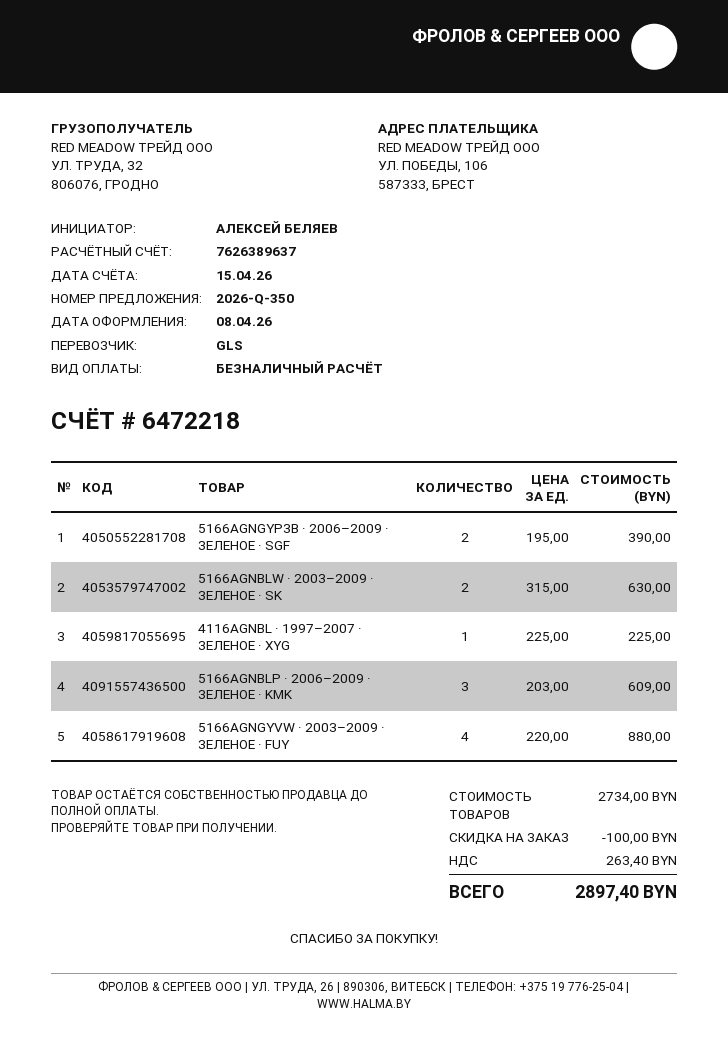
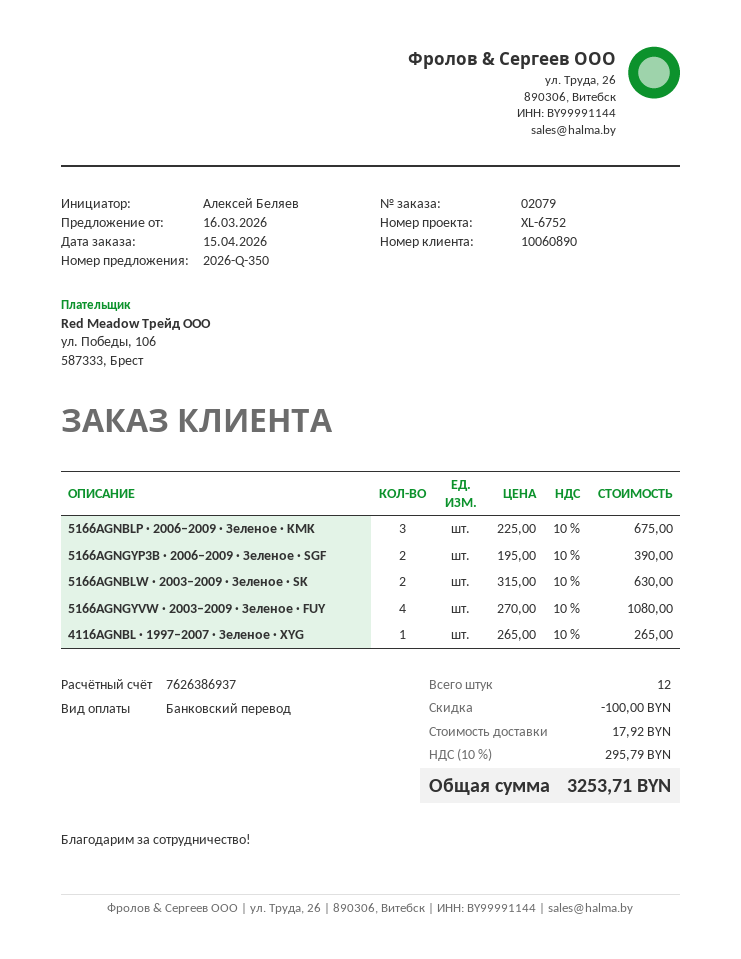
order date: 2026-04-08 -> 2026-04-15
bank account: 7626389637 -> 7626386937
4116AGNBL · 1997–2007 · ЗЕЛЕНОЕ · XYG: 1 x 225.00 = 225.00 -> 1 x 265.00 = 265.00
5166AGNBLP · 2006–2009 · ЗЕЛЕНОЕ · KMK: 3 x 203.00 = 609.00 -> 3 x 225.00 = 675.00
5166AGNGYVW · 2003–2009 · ЗЕЛЕНОЕ · FUY: 4 x 220.00 = 880.00 -> 4 x 270.00 = 1080.00
shipping: none -> 17.92
tax: 263.40 -> 295.79
total: 2897.40 -> 3253.71

